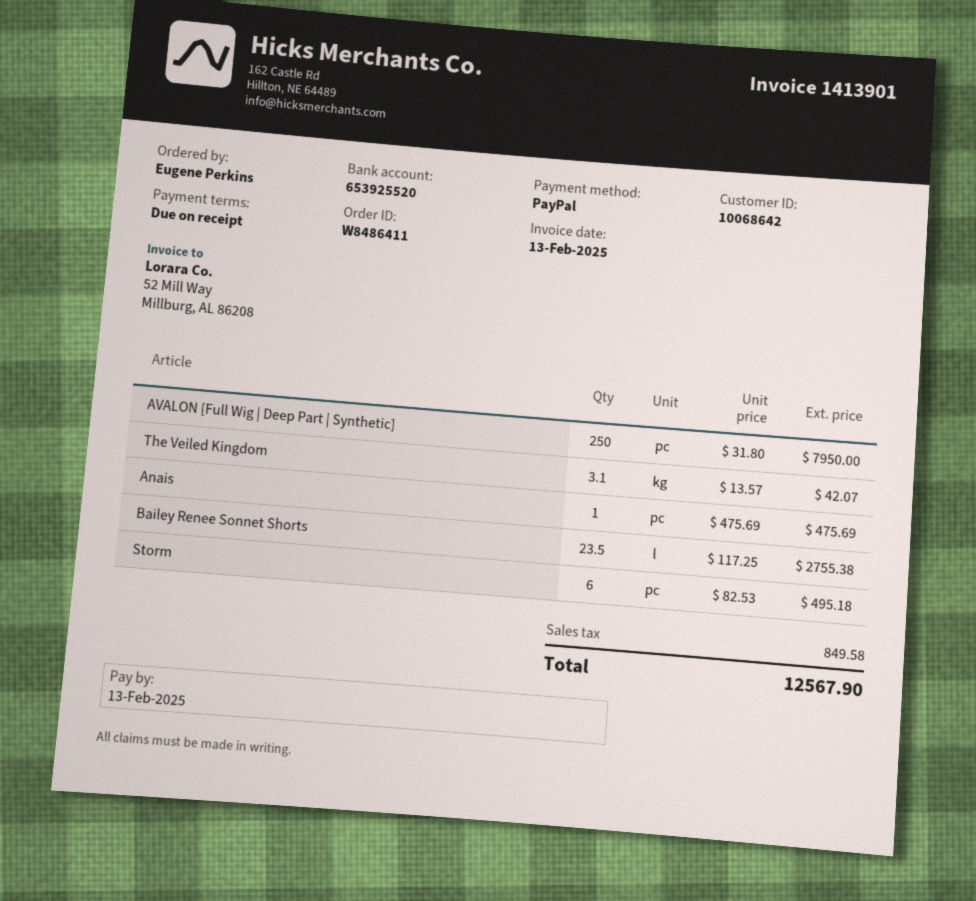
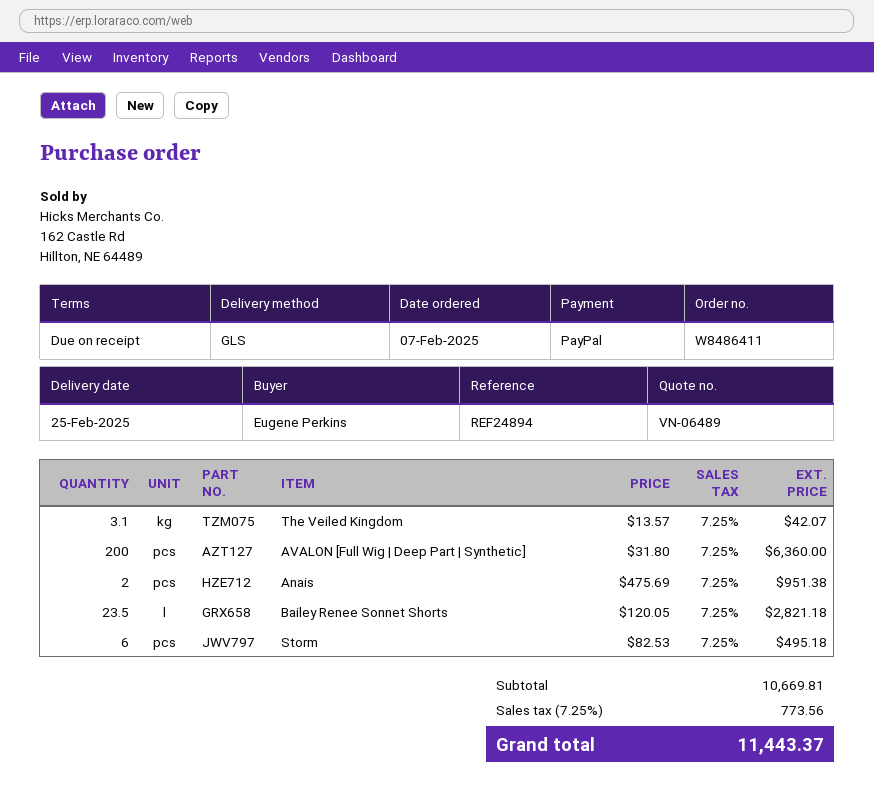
AVALON [Full Wig | Deep Part | Synthetic]: 250 x 31.80 = 7950.00 -> 200 x 31.80 = 6360.00
Anais: 1 x 475.69 = 475.69 -> 2 x 475.69 = 951.38
Bailey Renee Sonnet Shorts: 23.5 x 117.25 = 2755.38 -> 23.5 x 120.05 = 2821.18
tax: 849.58 -> 773.56
total: 12567.90 -> 11443.37

